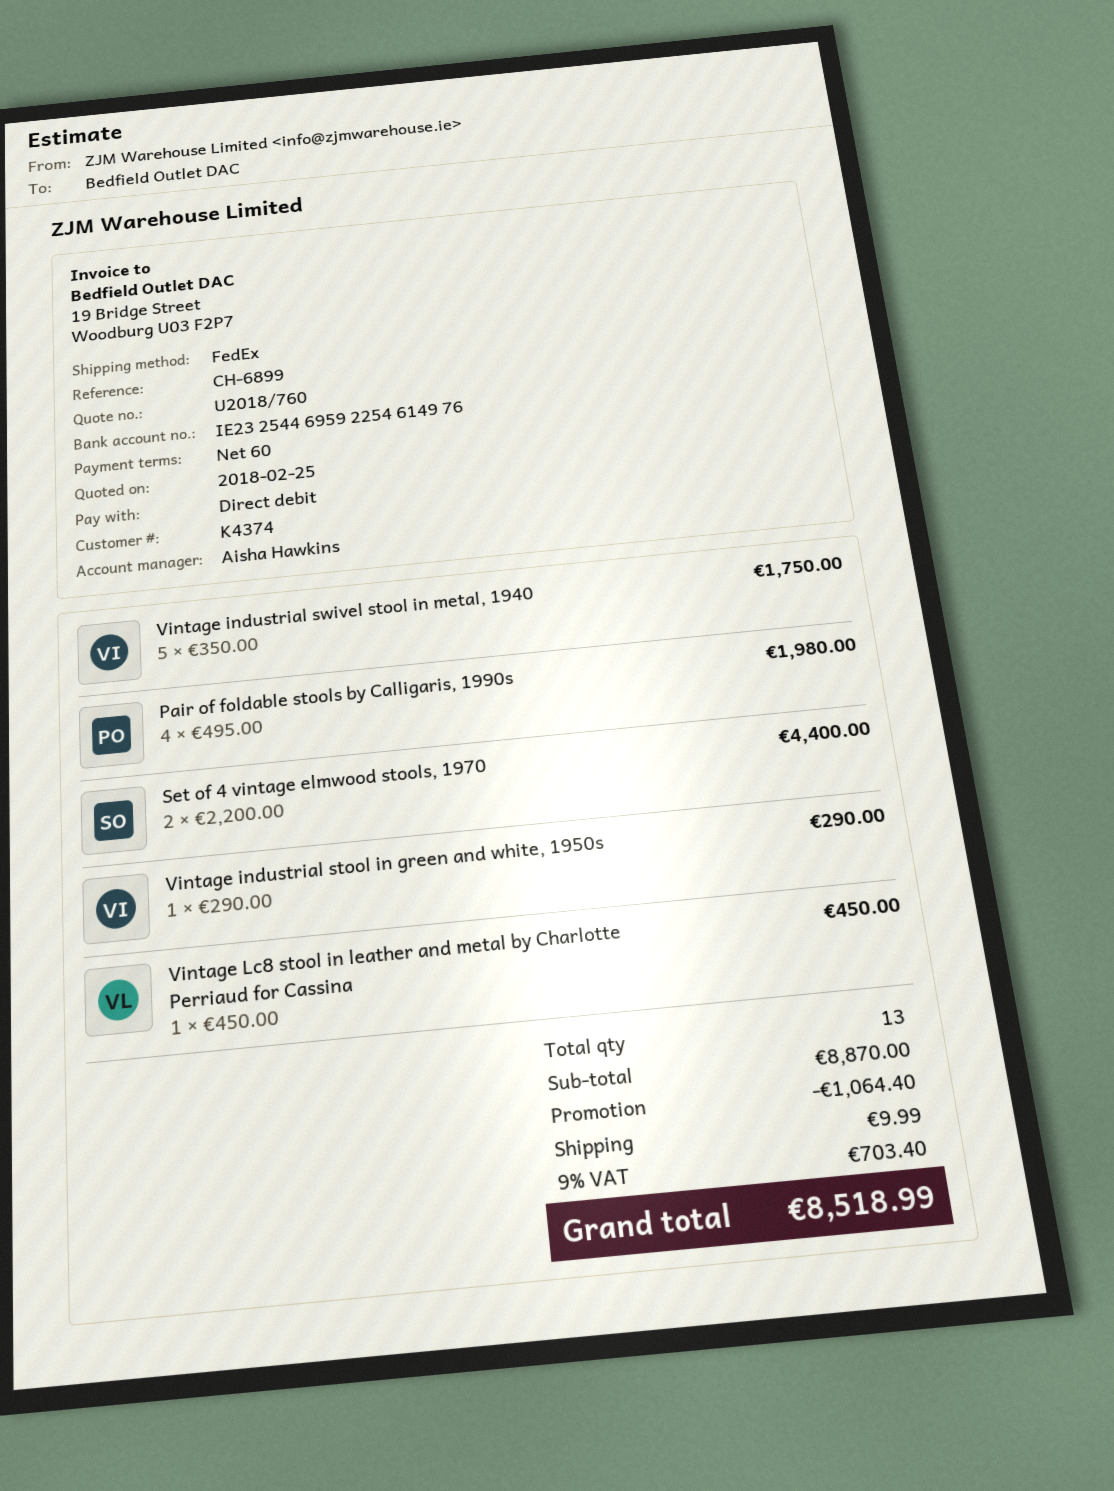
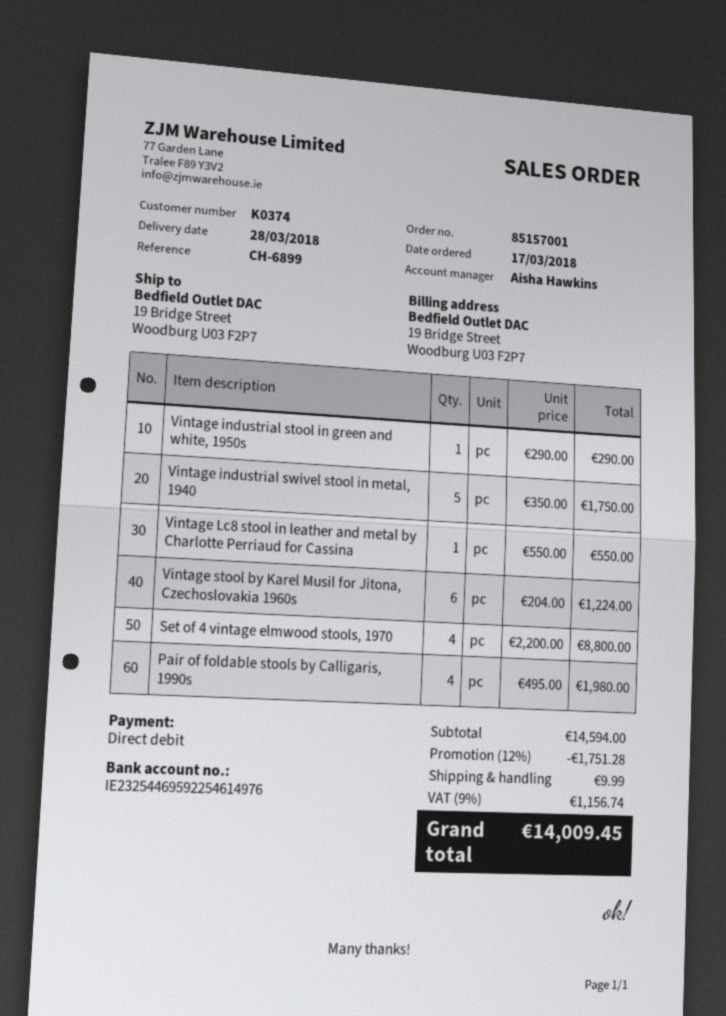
customer number: K4374 -> K0374
Set of 4 vintage elmwood stools, 1970: 2 x 2200.00 = 4400.00 -> 4 x 2200.00 = 8800.00
Vintage Lc8 stool in leather and metal by Charlotte Perriaud for Cassina: 1 x 450.00 = 450.00 -> 1 x 550.00 = 550.00
Vintage stool by Karel Musil for Jitona, Czechoslovakia 1960s: none -> 6 x 204.00 = 1224.00
subtotal: 8870.00 -> 14594.00
discount: 1064.40 -> 1751.28
tax: 9% = 703.40 -> 9% = 1156.74
total: 8518.99 -> 14009.45

